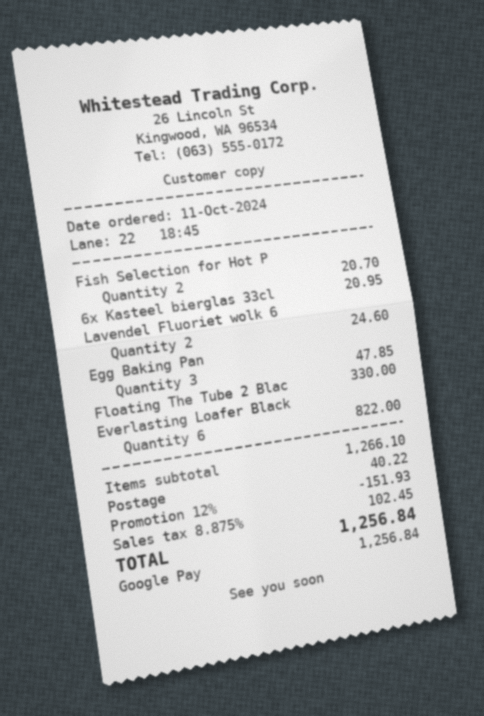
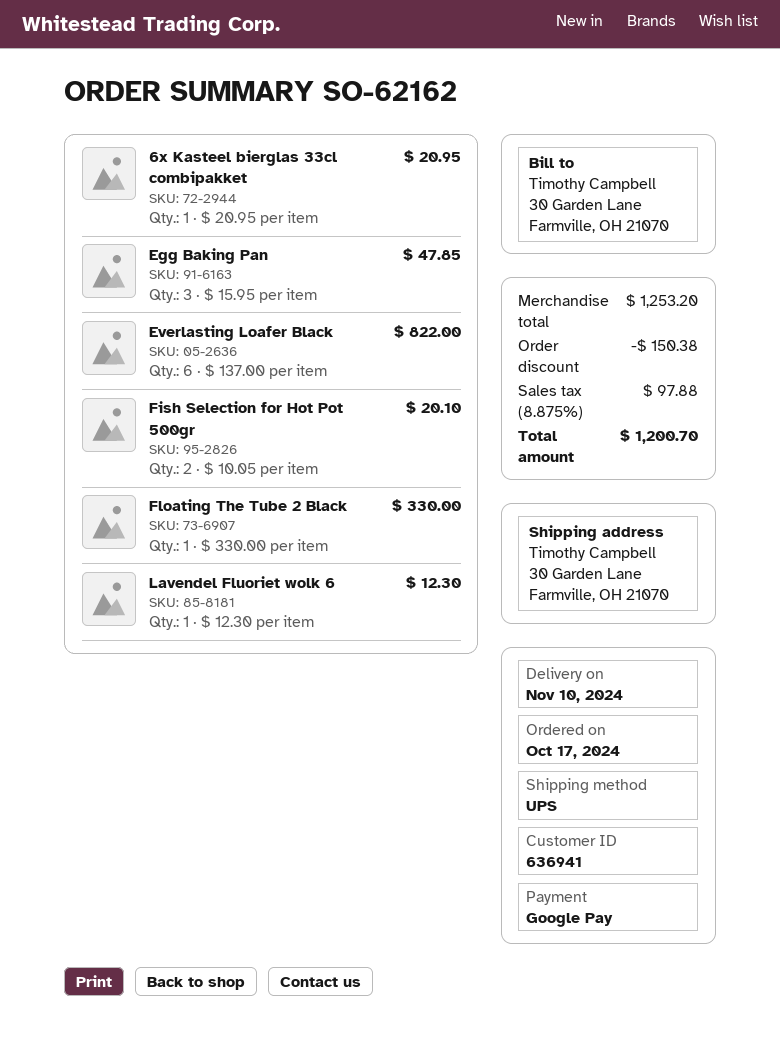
order date: 2024-10-11 -> 2024-10-17
Fish Selection for Hot P: 2 for 20.70 -> 2 for 20.10
Lavendel Fluoriet wolk 6: 2 for 24.60 -> 1 for 12.30
subtotal: 1266.10 -> 1253.20
discount: 151.93 -> 150.38
shipping: 40.22 -> none
tax: 8.875% = 102.45 -> 8.875% = 97.88
total: 1256.84 -> 1200.70

